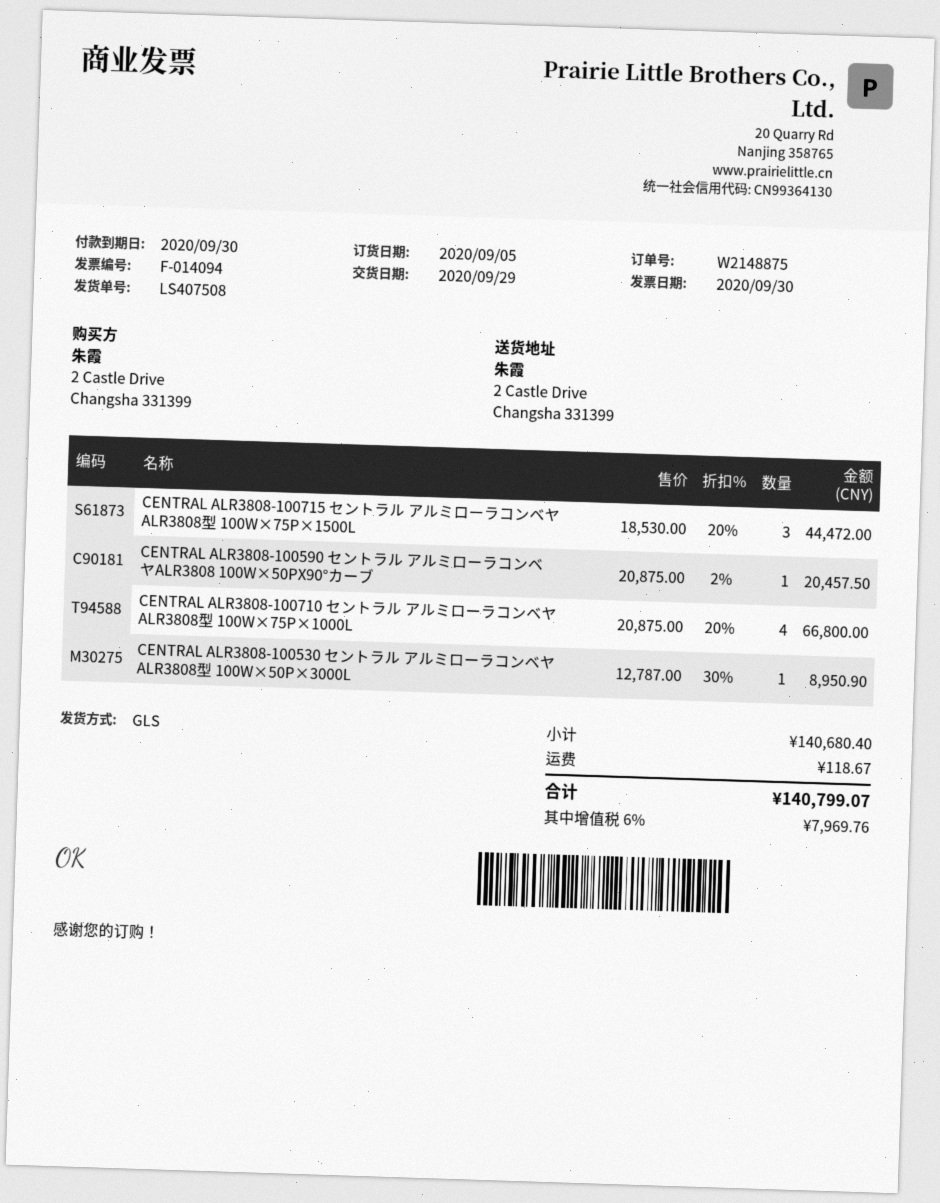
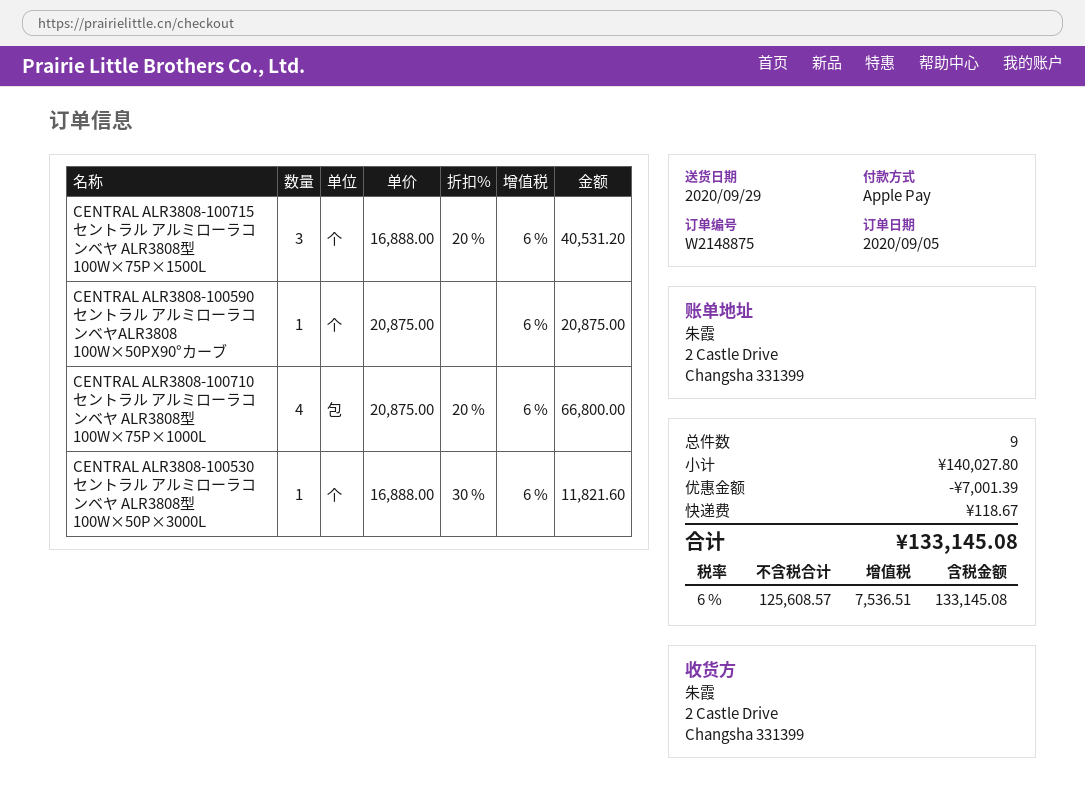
CENTRAL ALR3808-100715 セントラル アルミローラコンベヤ ALR3808型 100W×75P×1500L: 3 x 18530.00 - 20% = 44472.00 -> 3 x 16888.00 - 20% = 40531.20
CENTRAL ALR3808-100590 セントラル アルミローラコンベヤALR3808 100W×50PX90°カーブ: 1 x 20875.00 - 2% = 20457.50 -> 1 x 20875.00 = 20875.00
CENTRAL ALR3808-100530 セントラル アルミローラコンベヤ ALR3808型 100W×50P×3000L: 1 x 12787.00 - 30% = 8950.90 -> 1 x 16888.00 - 30% = 11821.60
subtotal: 140680.40 -> 140027.80
discount: none -> 7001.39
tax: 6% = 7969.76 -> 6% = 7536.51
total: 140799.07 -> 133145.08

